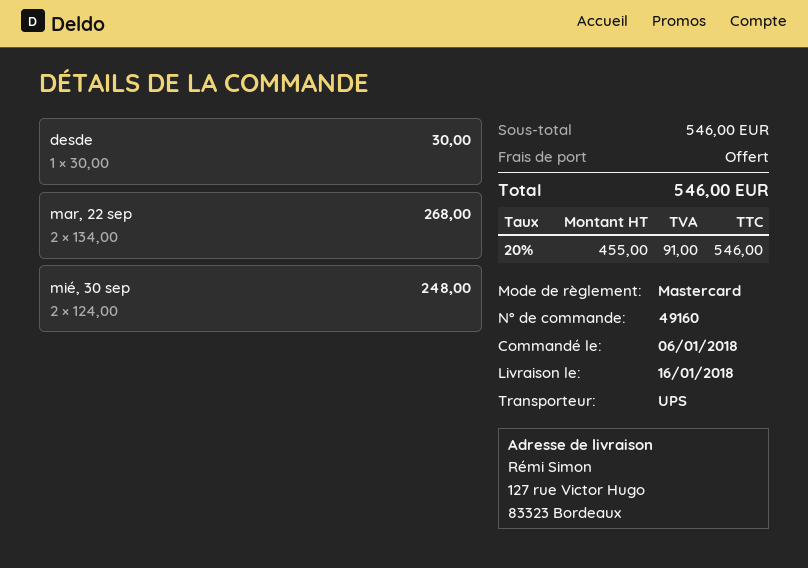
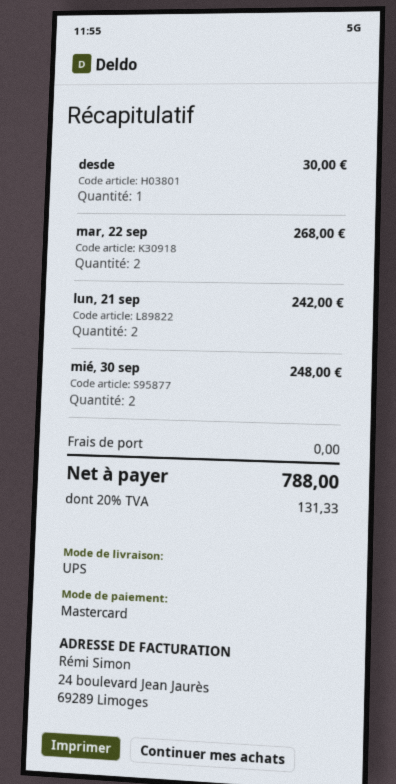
lun, 21 sep: none -> 2 for 242.00
tax: 20% = 91.00 -> 20% = 131.33
total: 546.00 -> 788.00

